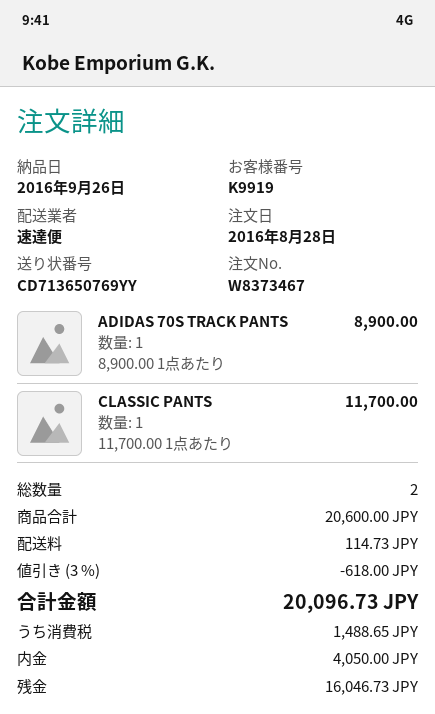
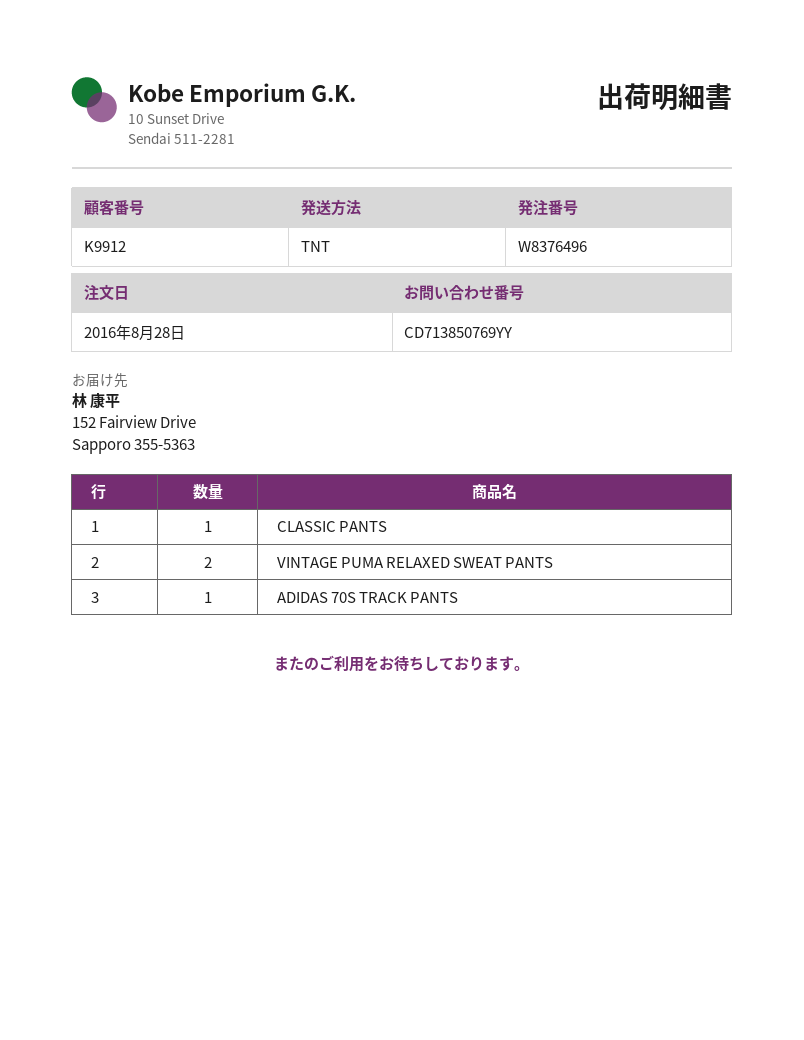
order number: W8373467 -> W8376496
customer number: K9919 -> K9912
shipping method: express -> TNT
tracking number: CD713650769YY -> CD713850769YY
VINTAGE PUMA RELAXED SWEAT PANTS: none -> 2

